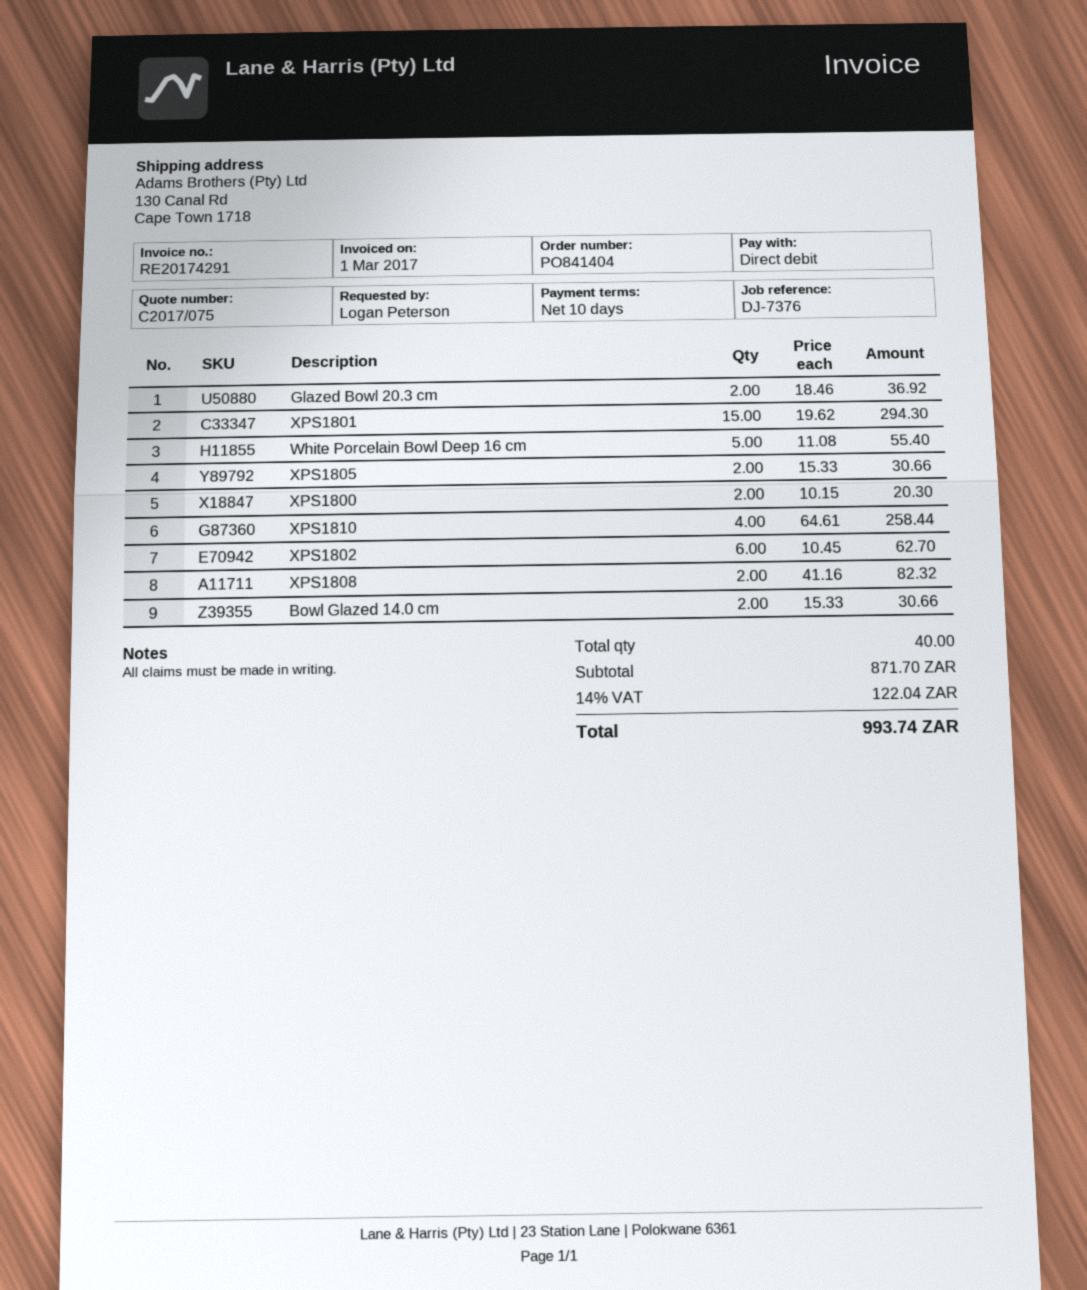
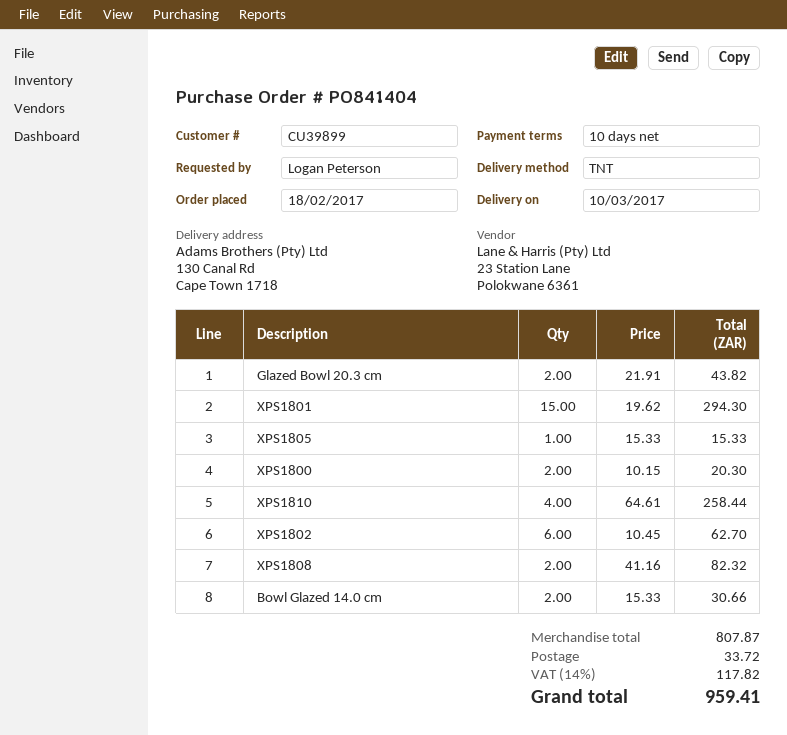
Glazed Bowl 20.3 cm: 2 x 18.46 = 36.92 -> 2 x 21.91 = 43.82
White Porcelain Bowl Deep 16 cm: 5 x 11.08 = 55.40 -> none
XPS1805: 2 x 15.33 = 30.66 -> 1 x 15.33 = 15.33
subtotal: 871.70 -> 807.87
shipping: none -> 33.72
tax: 14% = 122.04 -> 14% = 117.82
total: 993.74 -> 959.41

